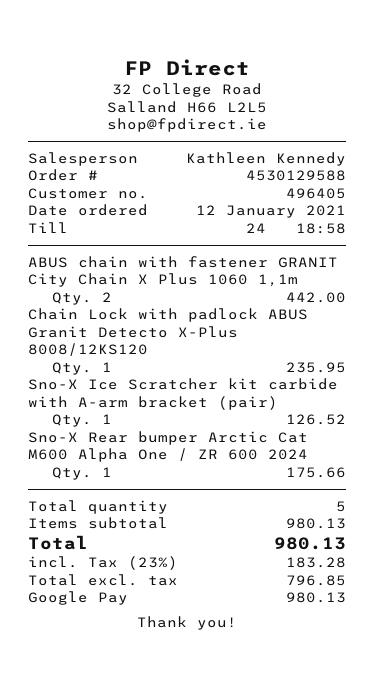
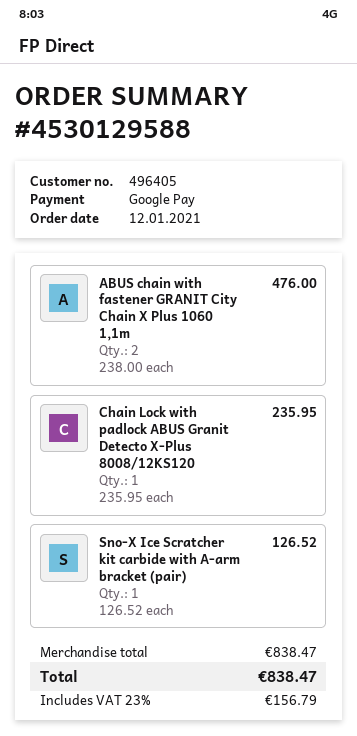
ABUS chain with fastener GRANIT City Chain X Plus 1060 1,1m: 2 for 442.00 -> 2 for 476.00
Sno-X Rear bumper Arctic Cat M600 Alpha One / ZR 600 2024: 1 for 175.66 -> none
subtotal: 980.13 -> 838.47
tax: 23% = 183.28 -> 23% = 156.79
total: 980.13 -> 838.47

